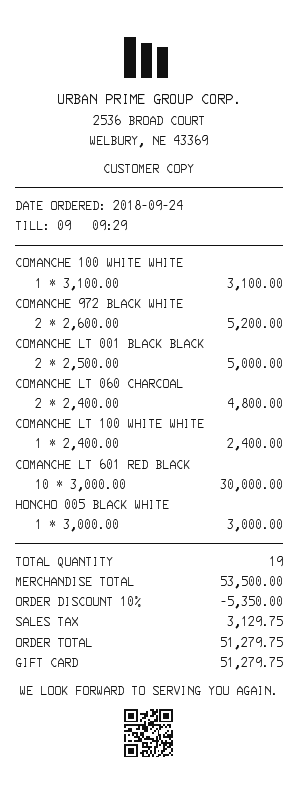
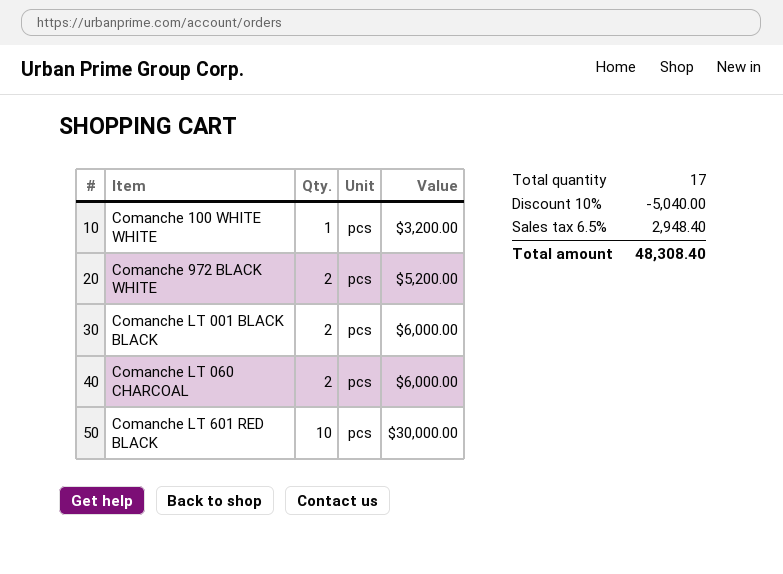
COMANCHE 100 WHITE WHITE: 1 for 3100.00 -> 1 for 3200.00
COMANCHE LT 001 BLACK BLACK: 2 for 5000.00 -> 2 for 6000.00
COMANCHE LT 060 CHARCOAL: 2 for 4800.00 -> 2 for 6000.00
COMANCHE LT 100 WHITE WHITE: 1 for 2400.00 -> none
HONCHO 005 BLACK WHITE: 1 for 3000.00 -> none
total quantity: 19 -> 17
discount: 10% = 5350.00 -> 10% = 5040.00
tax: 3129.75 -> 2948.40
total: 51279.75 -> 48308.40

